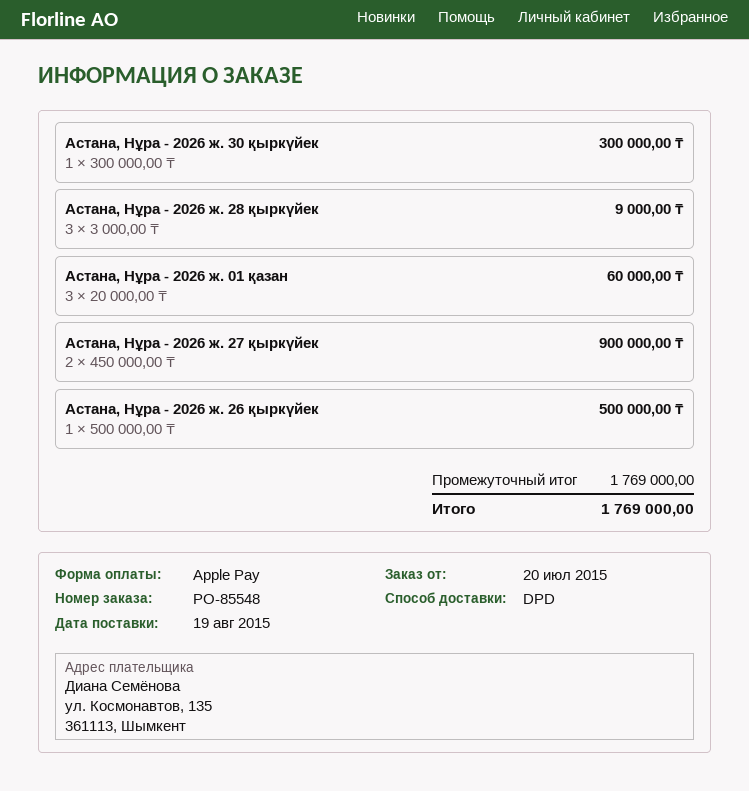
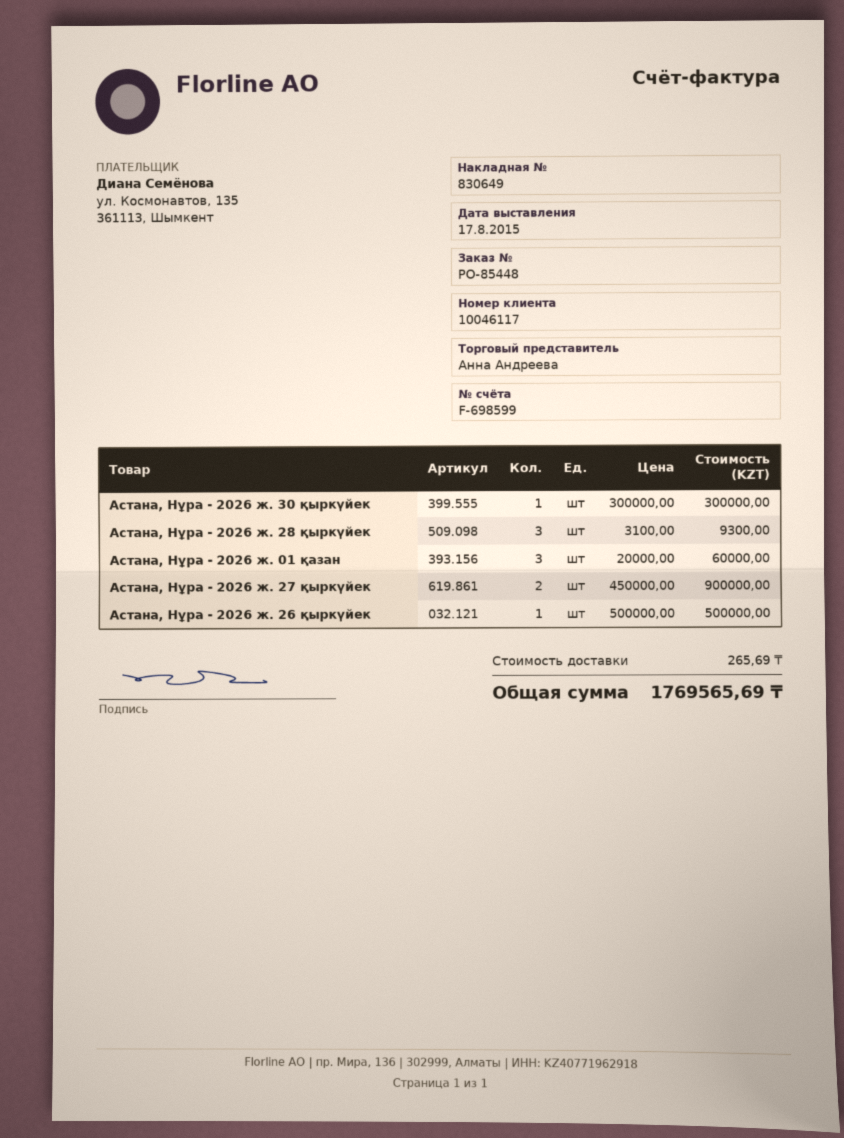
order number: PO-85548 -> PO-85448
Астана, Нұра - 2026 ж. 28 қыркүйек: 3 x 3000.00 = 9000.00 -> 3 x 3100.00 = 9300.00
shipping: none -> 265.69
total: 1769000.00 -> 1769565.69

